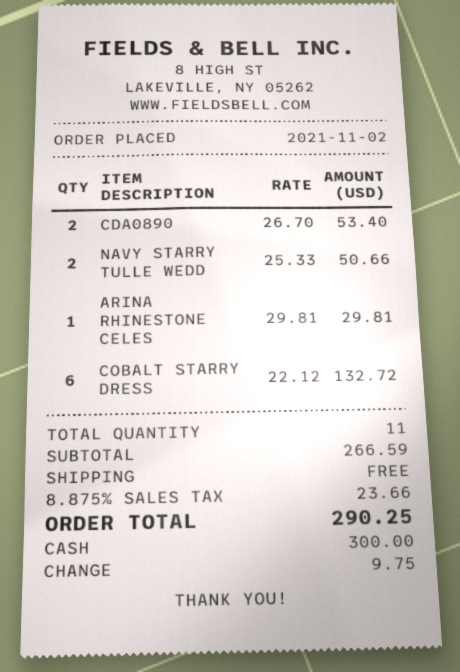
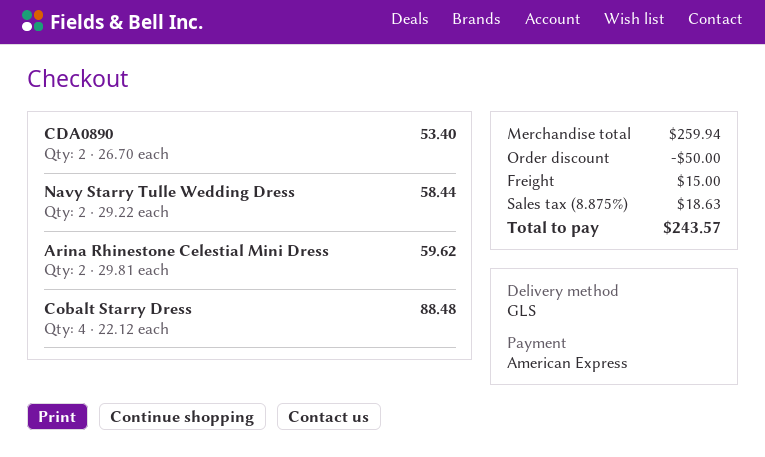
payment method: cash -> American Express
NAVY STARRY TULLE WEDD: 2 x 25.33 = 50.66 -> 2 x 29.22 = 58.44
ARINA RHINESTONE CELES: 1 x 29.81 = 29.81 -> 2 x 29.81 = 59.62
COBALT STARRY DRESS: 6 x 22.12 = 132.72 -> 4 x 22.12 = 88.48
subtotal: 266.59 -> 259.94
discount: none -> 50.00
shipping: 0.00 -> 15.00
tax: 8.875% = 23.66 -> 8.875% = 18.63
total: 290.25 -> 243.57

